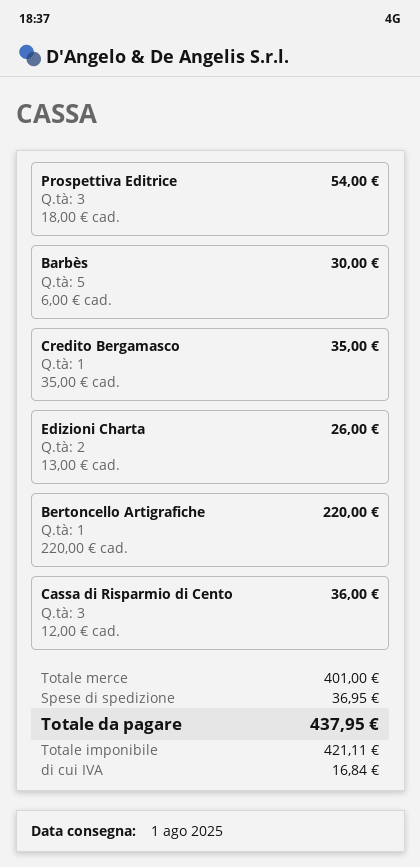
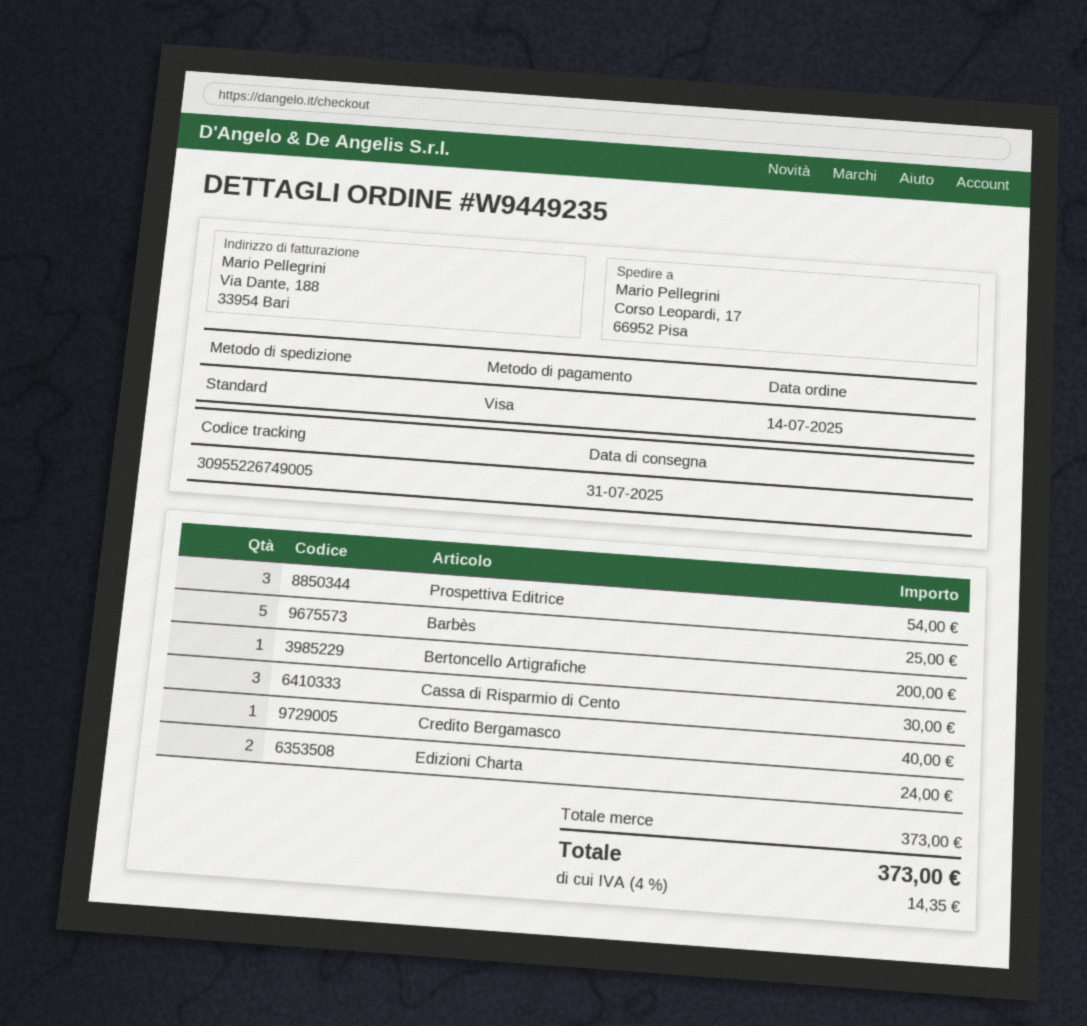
delivery date: 2025-08-01 -> 2025-07-31
Barbès: 5 for 30.00 -> 5 for 25.00
Credito Bergamasco: 1 for 35.00 -> 1 for 40.00
Edizioni Charta: 2 for 26.00 -> 2 for 24.00
Bertoncello Artigrafiche: 1 for 220.00 -> 1 for 200.00
Cassa di Risparmio di Cento: 3 for 36.00 -> 3 for 30.00
subtotal: 401.00 -> 373.00
shipping: 36.95 -> none
tax: 16.84 -> 14.35
total: 437.95 -> 373.00

